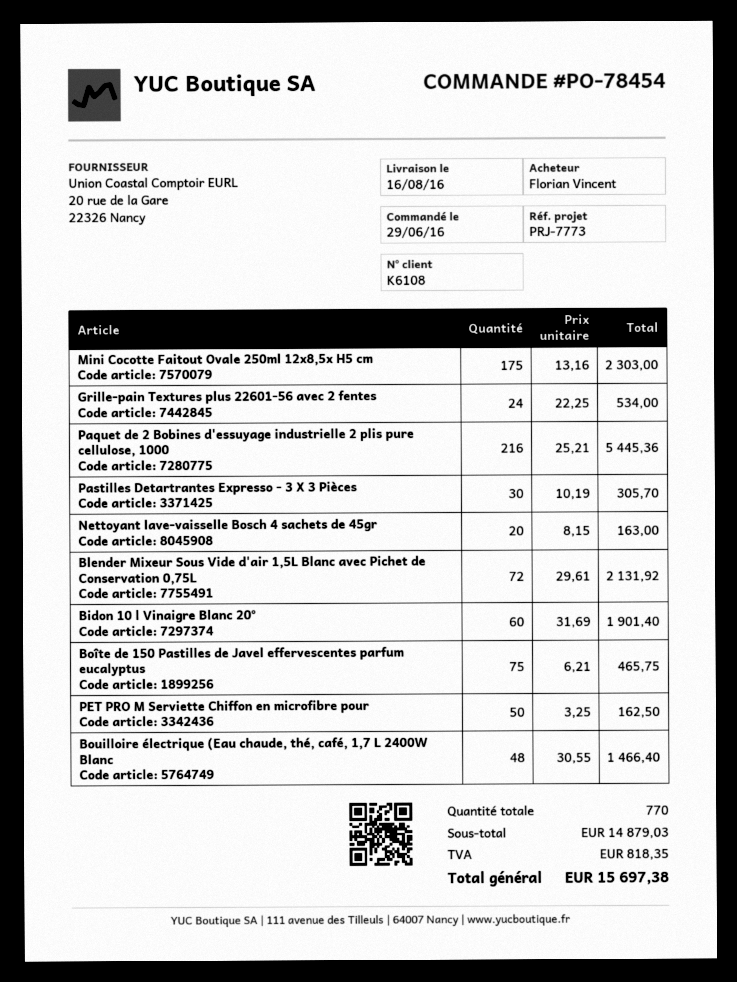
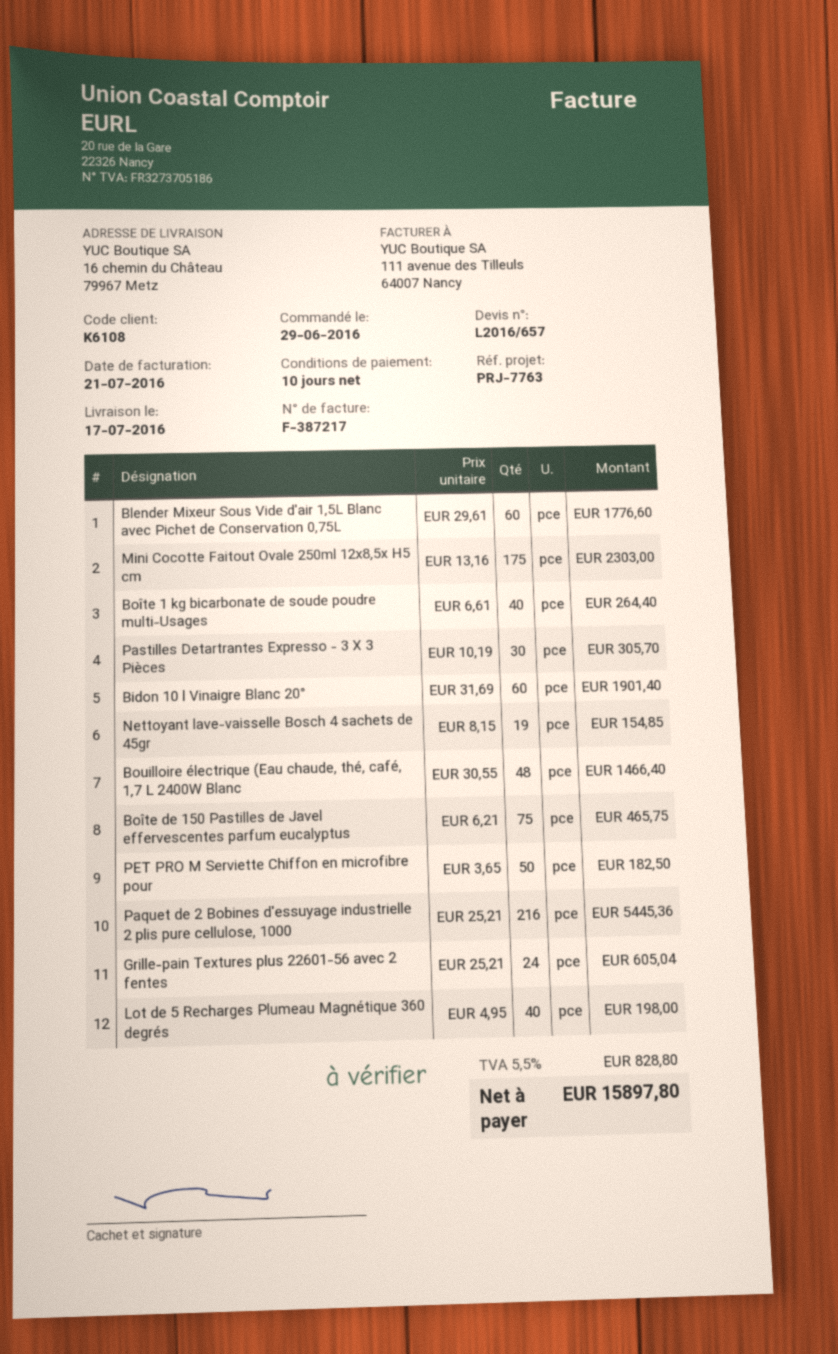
delivery date: 2016-08-16 -> 2016-07-17
reference: PRJ-7773 -> PRJ-7763
Grille-pain Textures plus 22601-56 avec 2 fentes: 24 x 22.25 = 534.00 -> 24 x 25.21 = 605.04
Nettoyant lave-vaisselle Bosch 4 sachets de 45gr: 20 x 8.15 = 163.00 -> 19 x 8.15 = 154.85
Blender Mixeur Sous Vide d'air 1,5L Blanc avec Pichet de Conservation 0,75L: 72 x 29.61 = 2131.92 -> 60 x 29.61 = 1776.60
PET PRO M Serviette Chiffon en microfibre pour: 50 x 3.25 = 162.50 -> 50 x 3.65 = 182.50
Boîte 1 kg bicarbonate de soude poudre multi-Usages: none -> 40 x 6.61 = 264.40
Lot de 5 Recharges Plumeau Magnétique 360 degrés: none -> 40 x 4.95 = 198.00
tax: 818.35 -> 828.80
total: 15697.38 -> 15897.80

